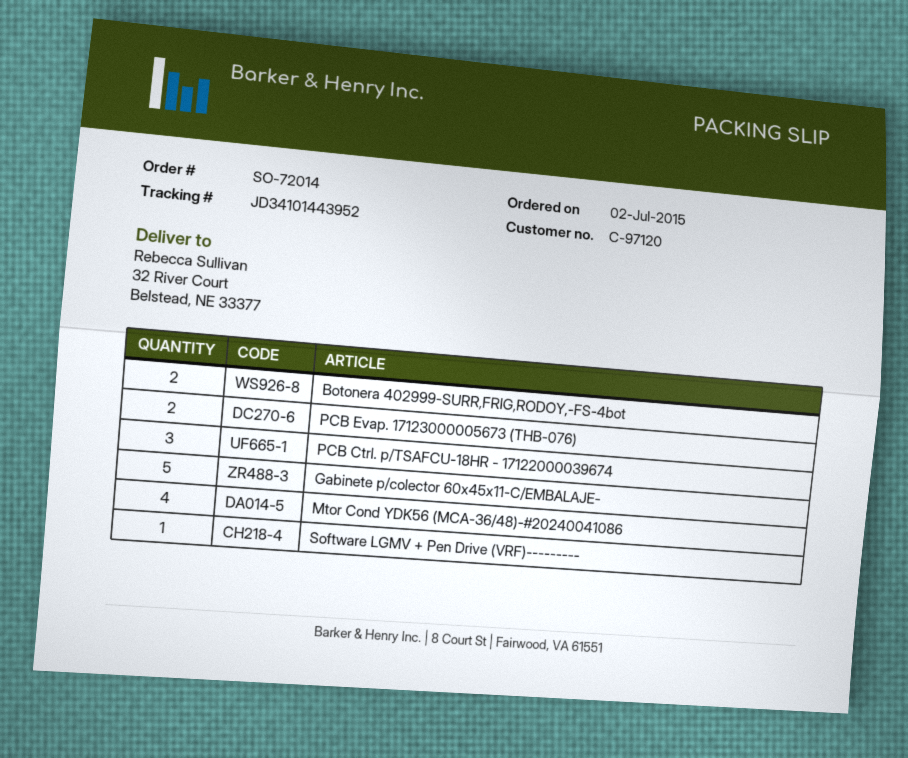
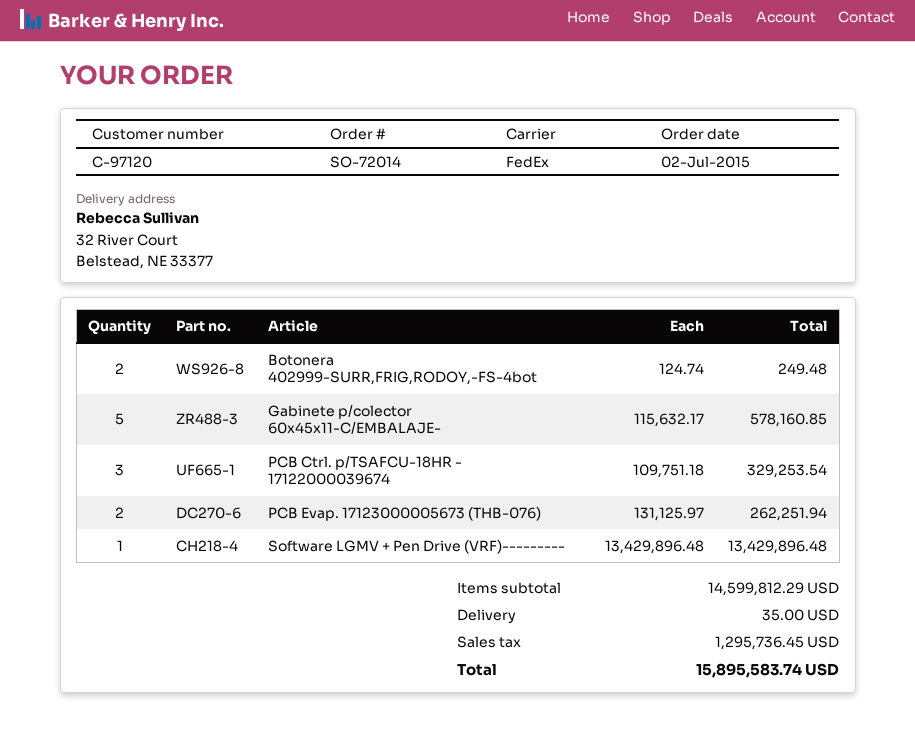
Mtor Cond YDK56 (MCA-36/48)-#20240041086: 4 -> none

